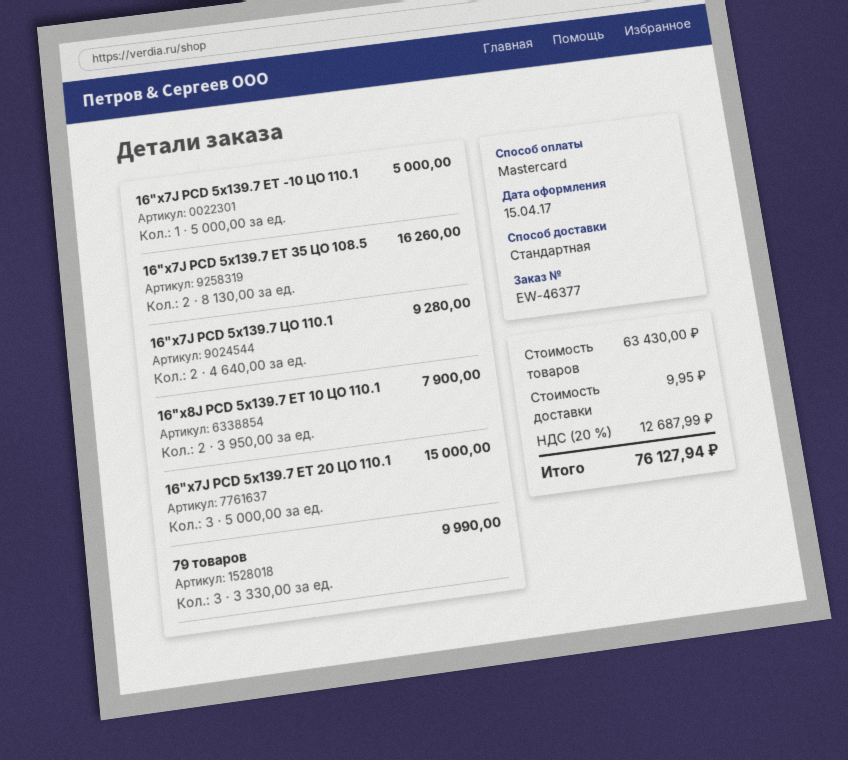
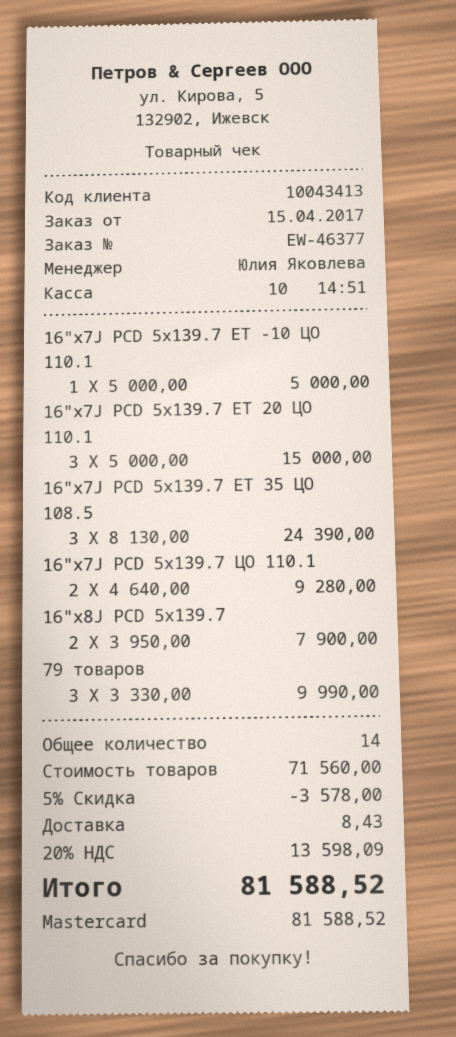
16"x7J PCD 5x139.7 ЕТ 35 ЦО 108.5: 2 x 8130.00 = 16260.00 -> 3 x 8130.00 = 24390.00
subtotal: 63430.00 -> 71560.00
discount: none -> 5% = 3578.00
shipping: 9.95 -> 8.43
tax: 20% = 12687.99 -> 20% = 13598.09
total: 76127.94 -> 81588.52

